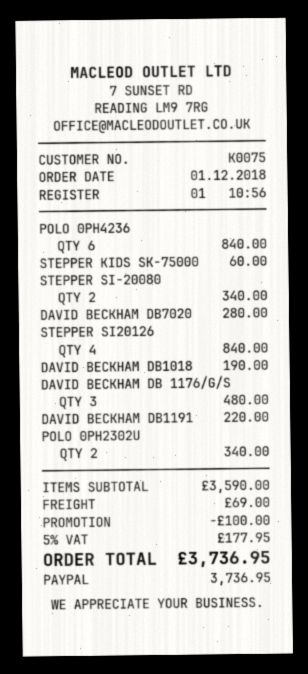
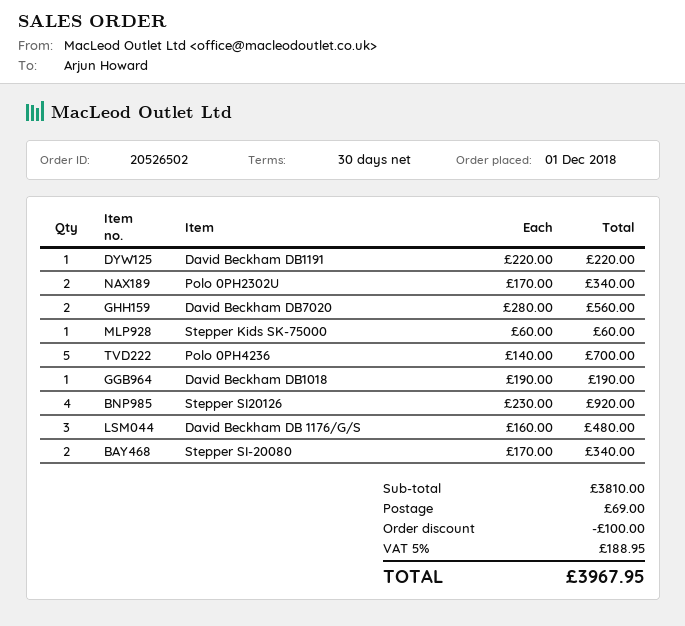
POLO 0PH4236: 6 for 840.00 -> 5 for 700.00
DAVID BECKHAM DB7020: 1 for 280.00 -> 2 for 560.00
STEPPER SI20126: 4 for 840.00 -> 4 for 920.00
subtotal: 3590.00 -> 3810.00
tax: 5% = 177.95 -> 5% = 188.95
total: 3736.95 -> 3967.95

